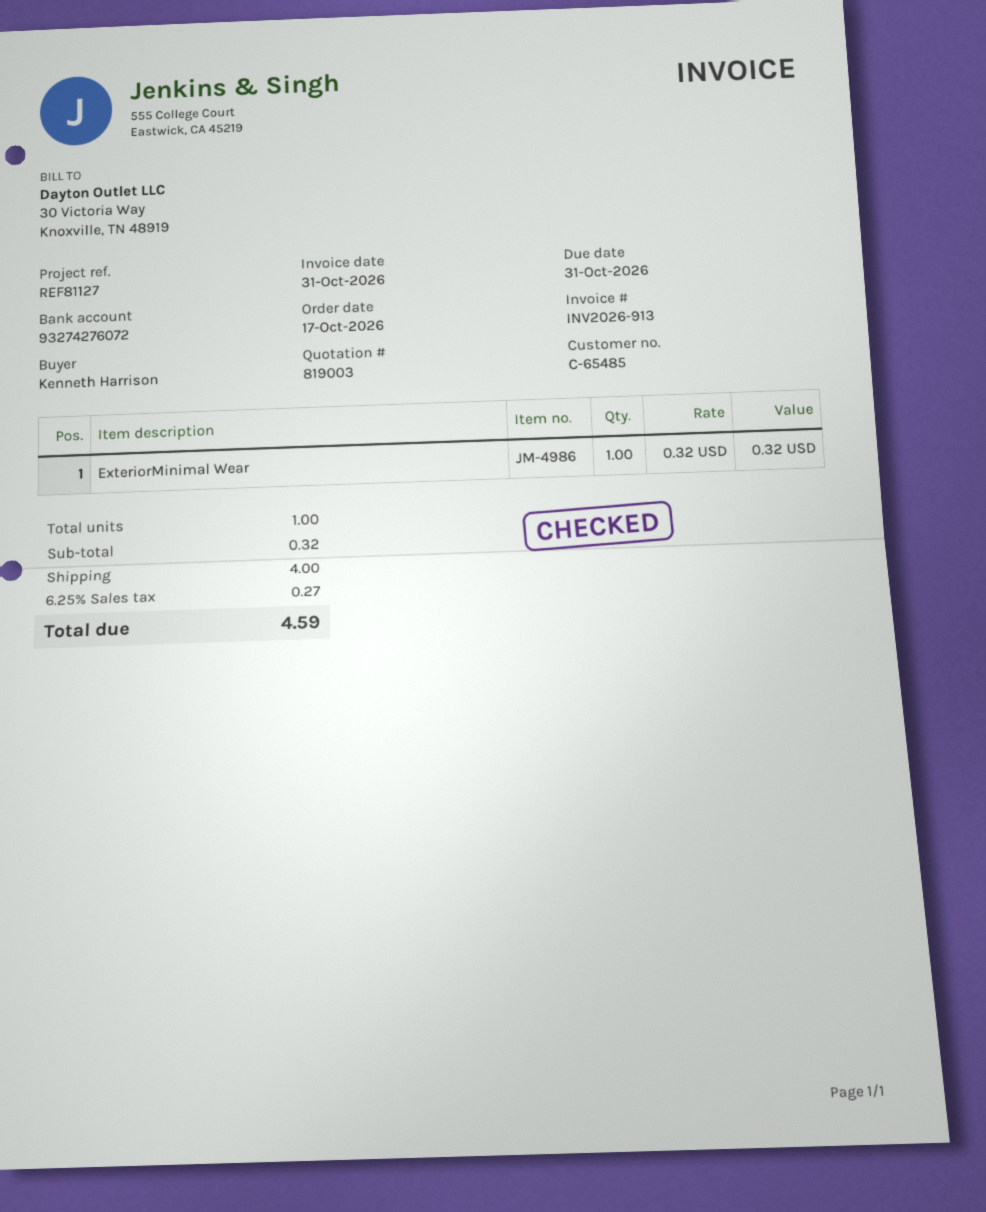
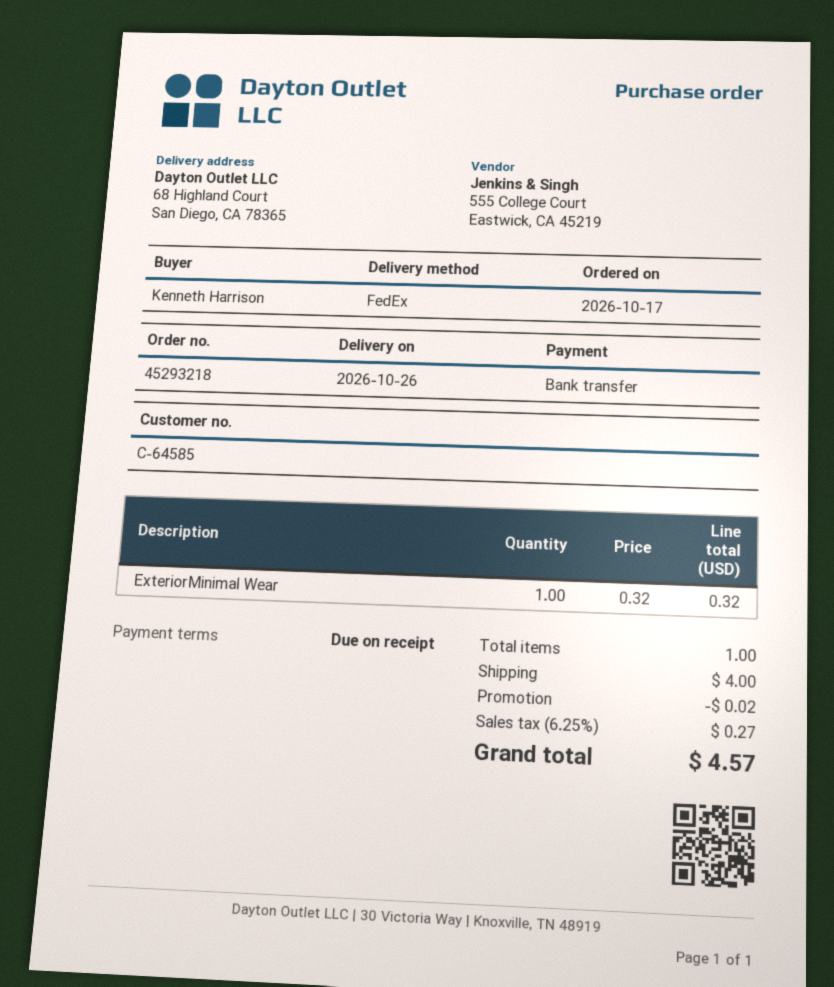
customer number: C-65485 -> C-64585
discount: none -> 0.02
total: 4.59 -> 4.57

